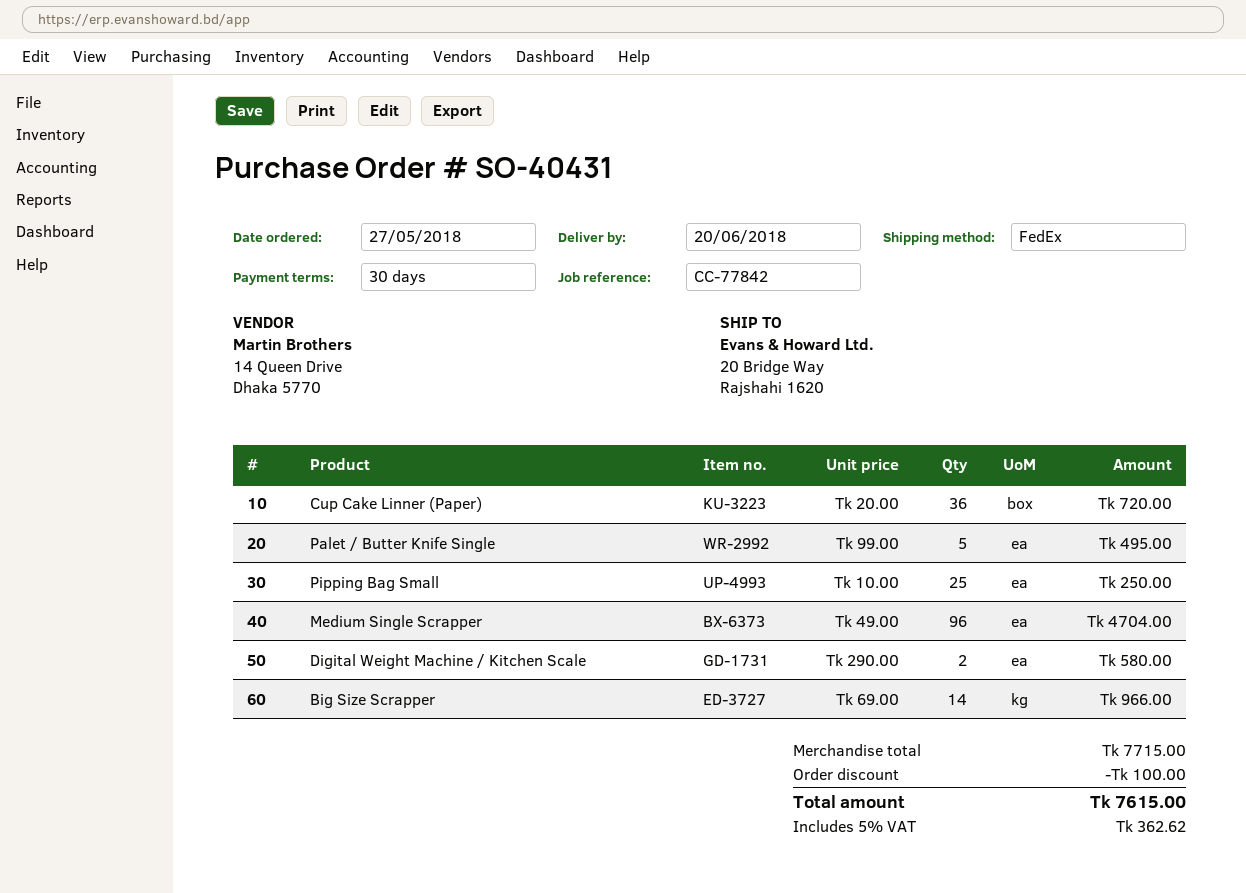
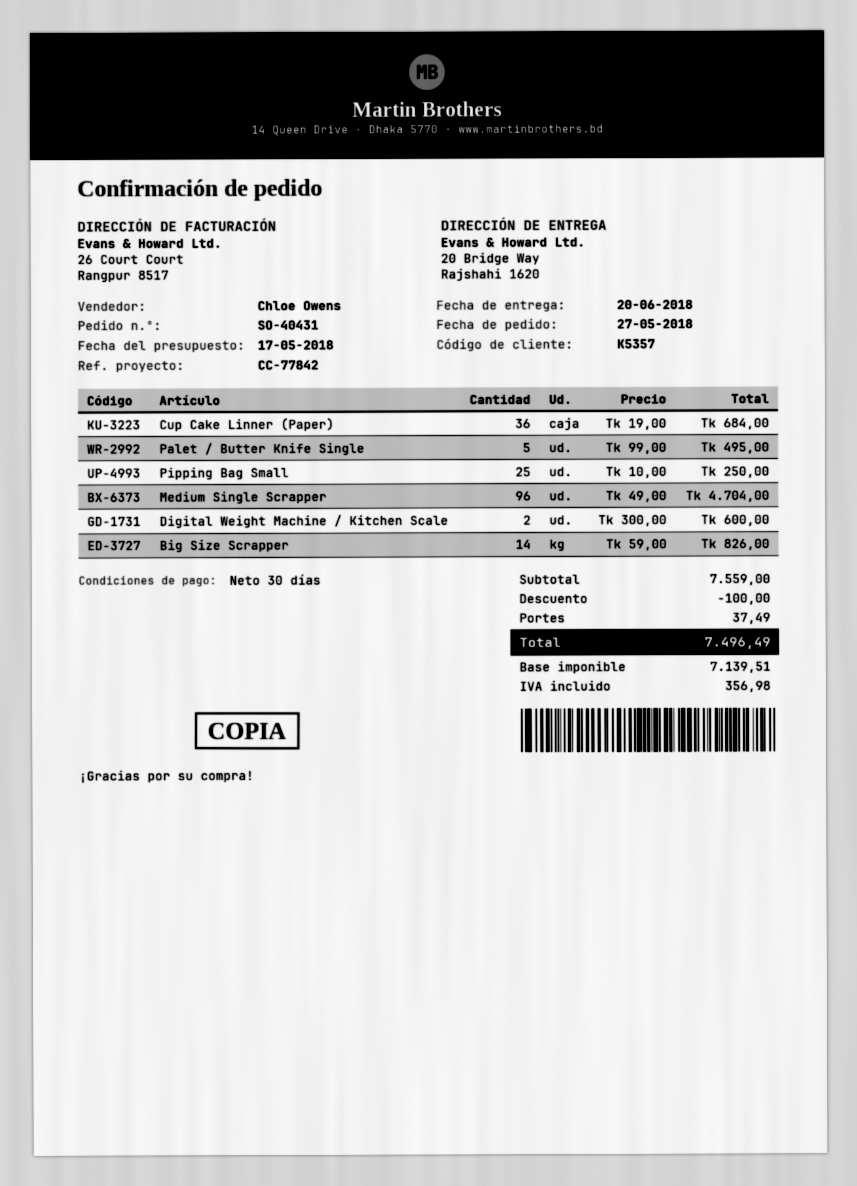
Cup Cake Linner (Paper): 36 x 20.00 = 720.00 -> 36 x 19.00 = 684.00
Digital Weight Machine / Kitchen Scale: 2 x 290.00 = 580.00 -> 2 x 300.00 = 600.00
Big Size Scrapper: 14 x 69.00 = 966.00 -> 14 x 59.00 = 826.00
subtotal: 7715.00 -> 7559.00
shipping: none -> 37.49
tax: 362.62 -> 356.98
total: 7615.00 -> 7496.49

